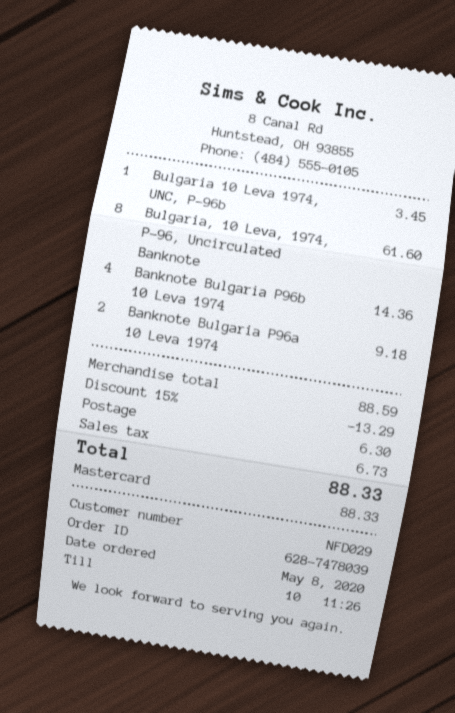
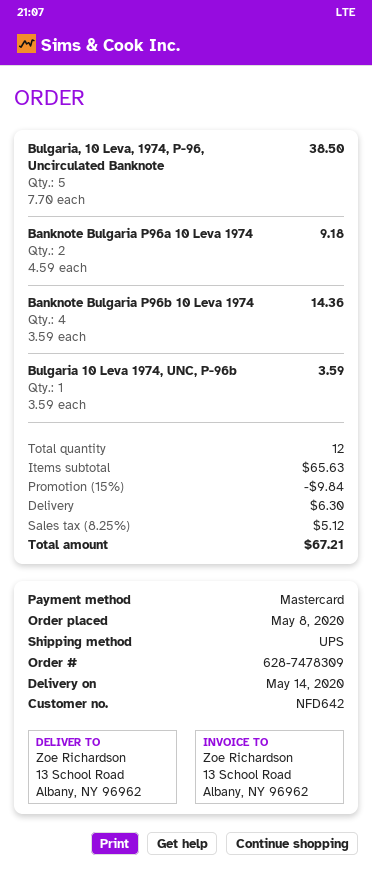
order number: 628-7478039 -> 628-7478309
customer number: NFD029 -> NFD642
Bulgaria 10 Leva 1974, UNC, P-96b: 1 for 3.45 -> 1 for 3.59
Bulgaria, 10 Leva, 1974, P-96, Uncirculated Banknote: 8 for 61.60 -> 5 for 38.50
subtotal: 88.59 -> 65.63
discount: 15% = 13.29 -> 15% = 9.84
tax: 6.73 -> 5.12
total: 88.33 -> 67.21

